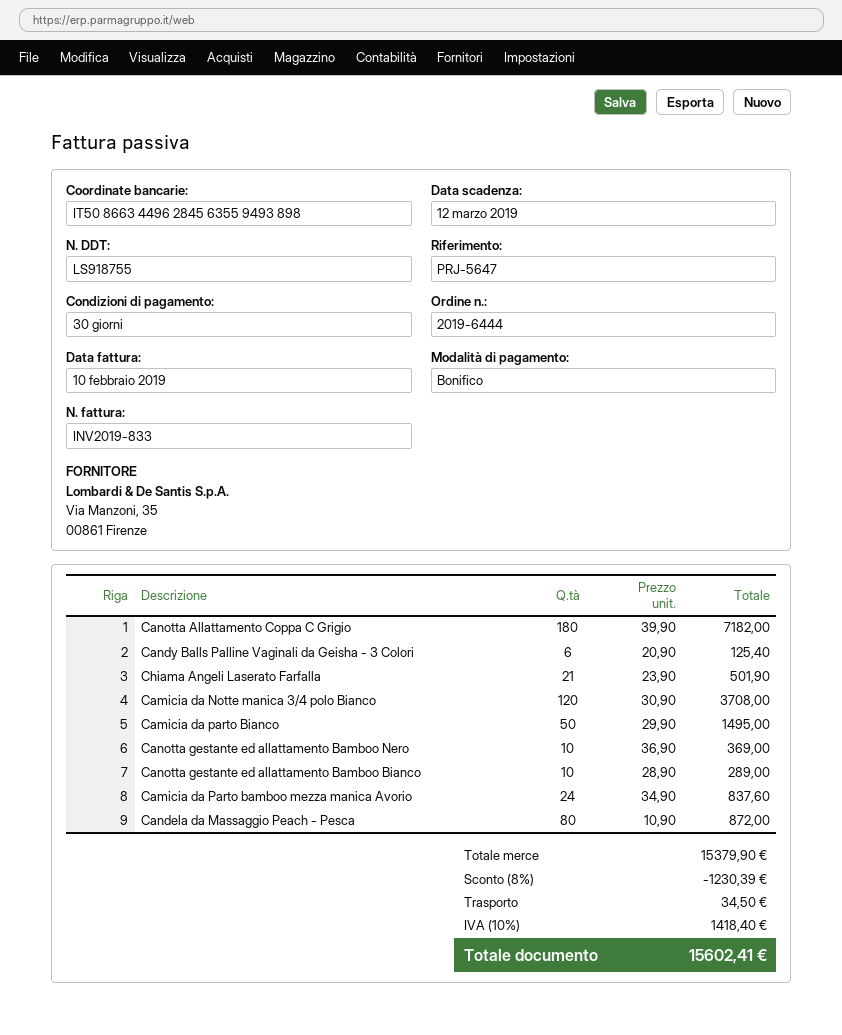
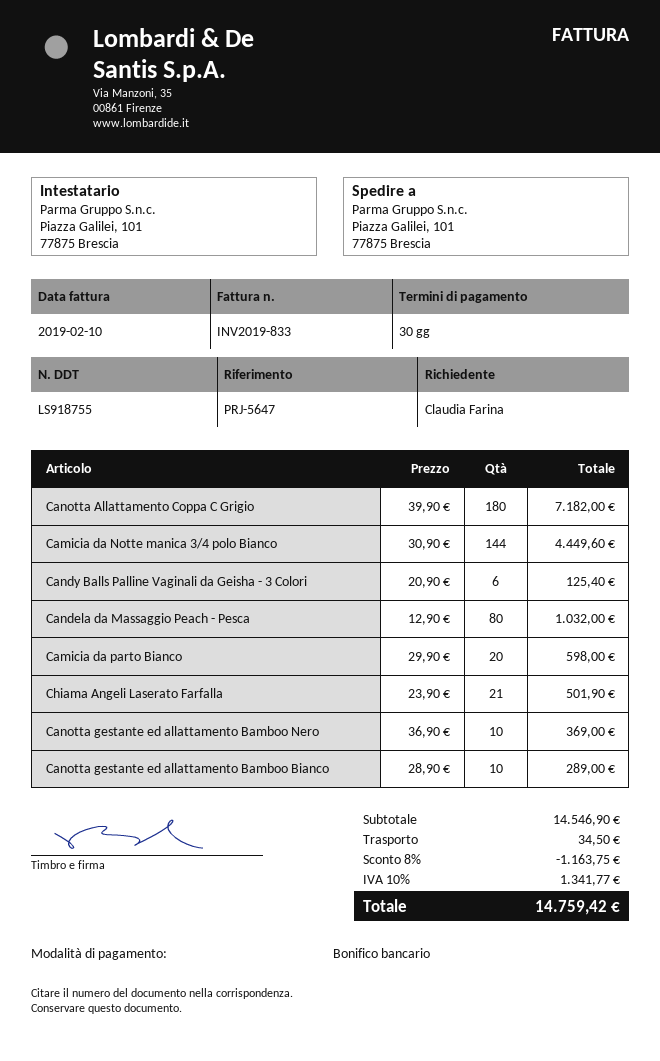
Camicia da Notte manica 3/4 polo Bianco: 120 x 30.90 = 3708.00 -> 144 x 30.90 = 4449.60
Camicia da parto Bianco: 50 x 29.90 = 1495.00 -> 20 x 29.90 = 598.00
Camicia da Parto bamboo mezza manica Avorio: 24 x 34.90 = 837.60 -> none
Candela da Massaggio Peach - Pesca: 80 x 10.90 = 872.00 -> 80 x 12.90 = 1032.00
subtotal: 15379.90 -> 14546.90
discount: 8% = 1230.39 -> 8% = 1163.75
tax: 10% = 1418.40 -> 10% = 1341.77
total: 15602.41 -> 14759.42

